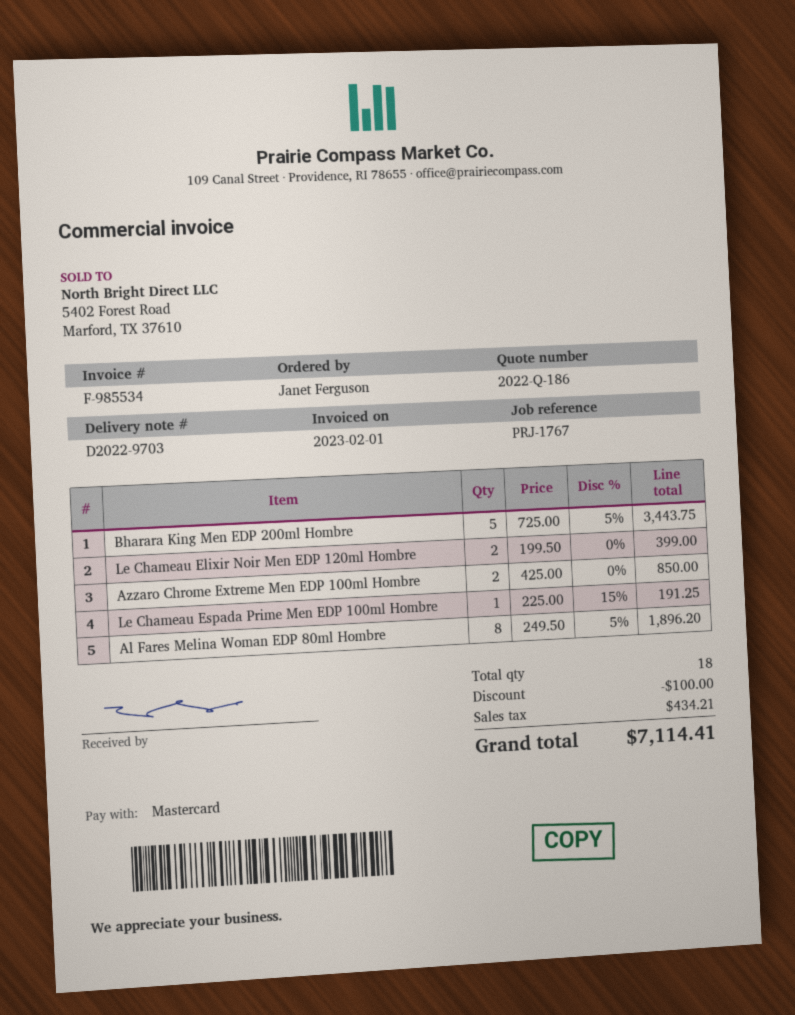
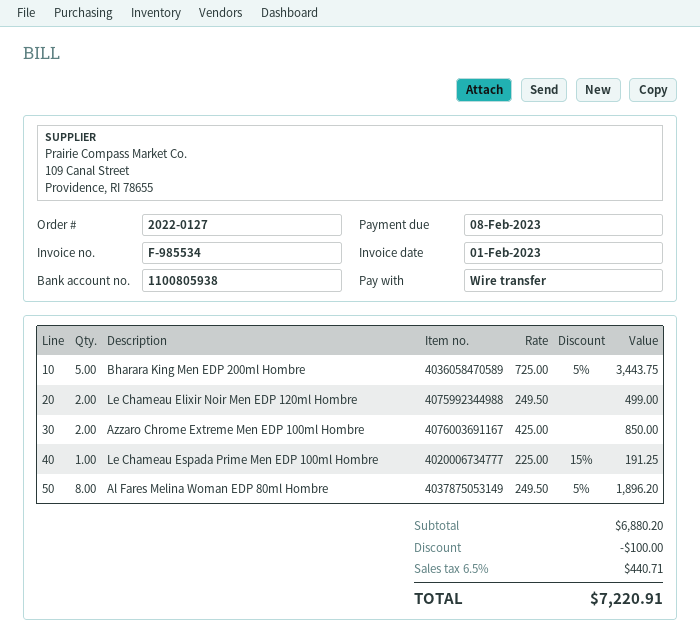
payment method: Mastercard -> bank transfer
Le Chameau Elixir Noir Men EDP 120ml Hombre: 2 x 199.50 = 399.00 -> 2 x 249.50 = 499.00
tax: 434.21 -> 440.71
total: 7114.41 -> 7220.91

